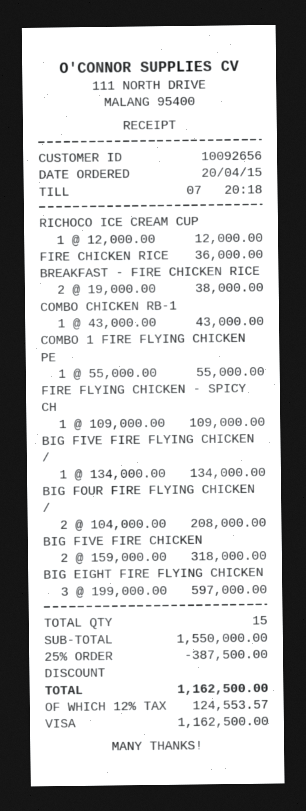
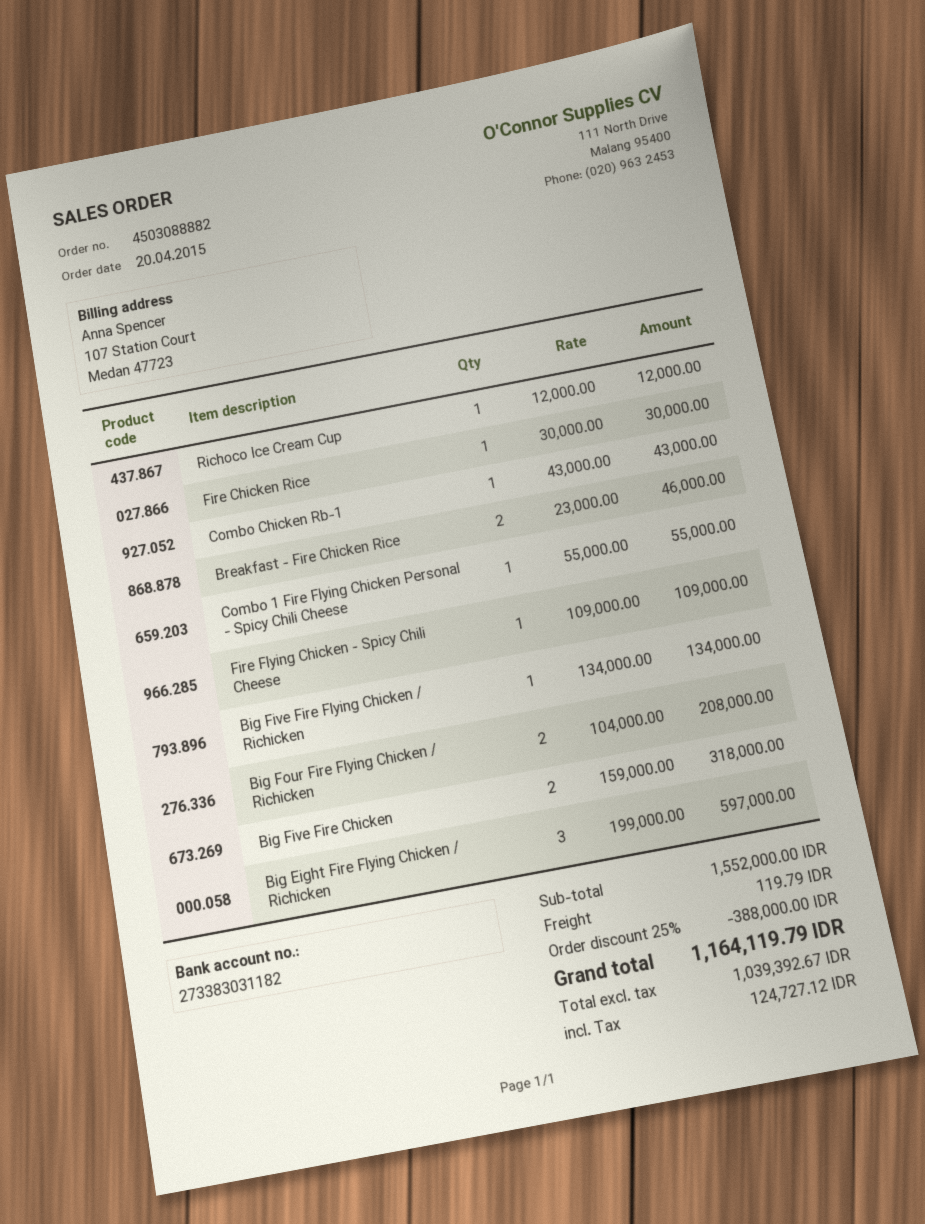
FIRE CHICKEN RICE: 1 x 36000.00 = 36000.00 -> 1 x 30000.00 = 30000.00
BREAKFAST - FIRE CHICKEN RICE: 2 x 19000.00 = 38000.00 -> 2 x 23000.00 = 46000.00
subtotal: 1550000.00 -> 1552000.00
discount: 25% = 387500.00 -> 25% = 388000.00
shipping: none -> 119.79
tax: 124553.57 -> 124727.12
total: 1162500.00 -> 1164119.79

